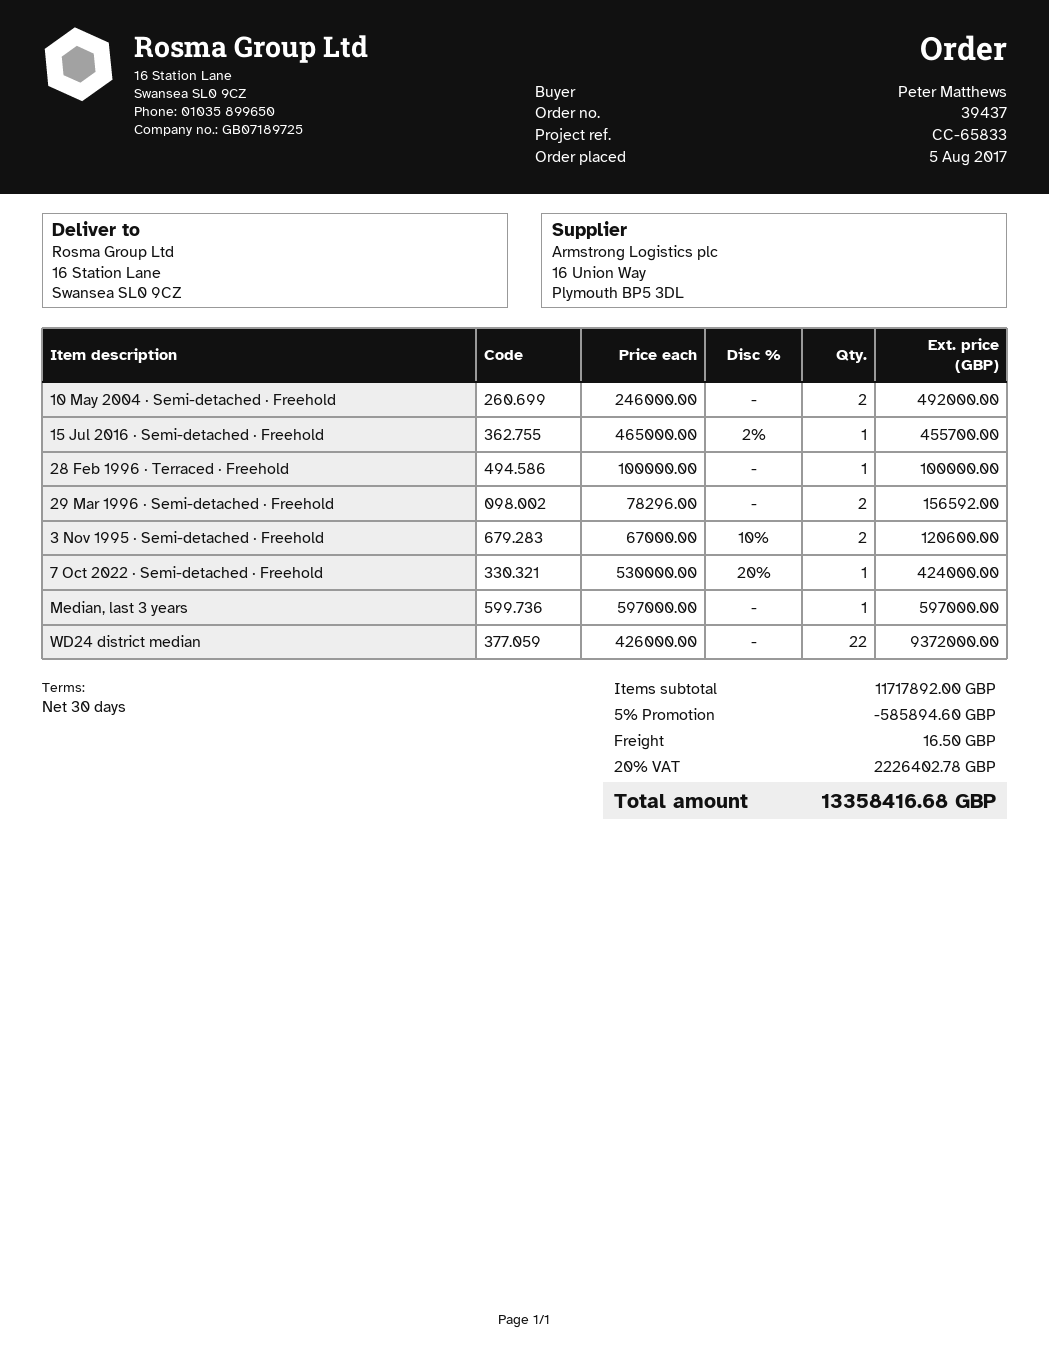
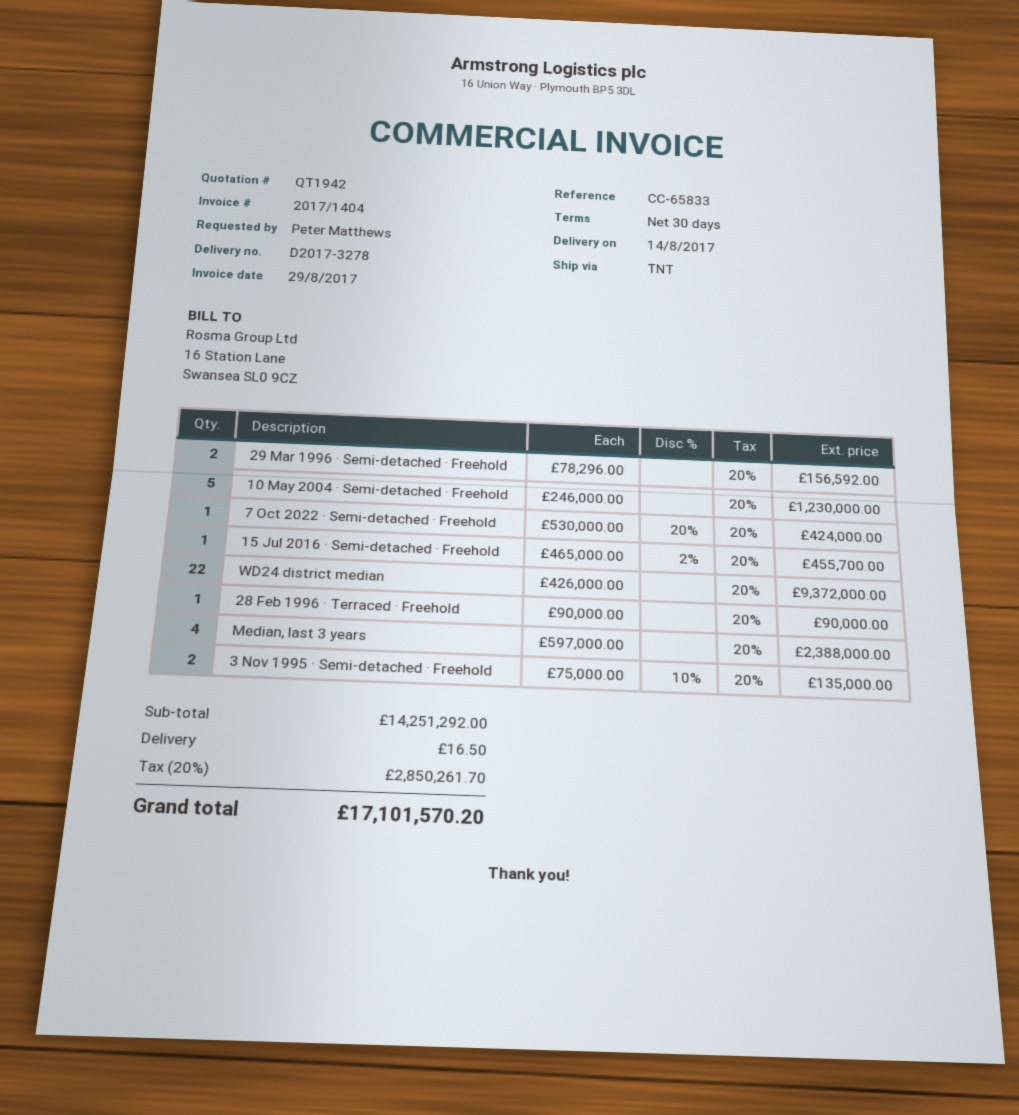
10 May 2004 · Semi-detached · Freehold: 2 x 246000.00 = 492000.00 -> 5 x 246000.00 = 1230000.00
28 Feb 1996 · Terraced · Freehold: 1 x 100000.00 = 100000.00 -> 1 x 90000.00 = 90000.00
3 Nov 1995 · Semi-detached · Freehold: 2 x 67000.00 - 10% = 120600.00 -> 2 x 75000.00 - 10% = 135000.00
Median, last 3 years: 1 x 597000.00 = 597000.00 -> 4 x 597000.00 = 2388000.00
subtotal: 11717892.00 -> 14251292.00
discount: 5% = 585894.60 -> none
tax: 20% = 2226402.78 -> 20% = 2850261.70
total: 13358416.68 -> 17101570.20

